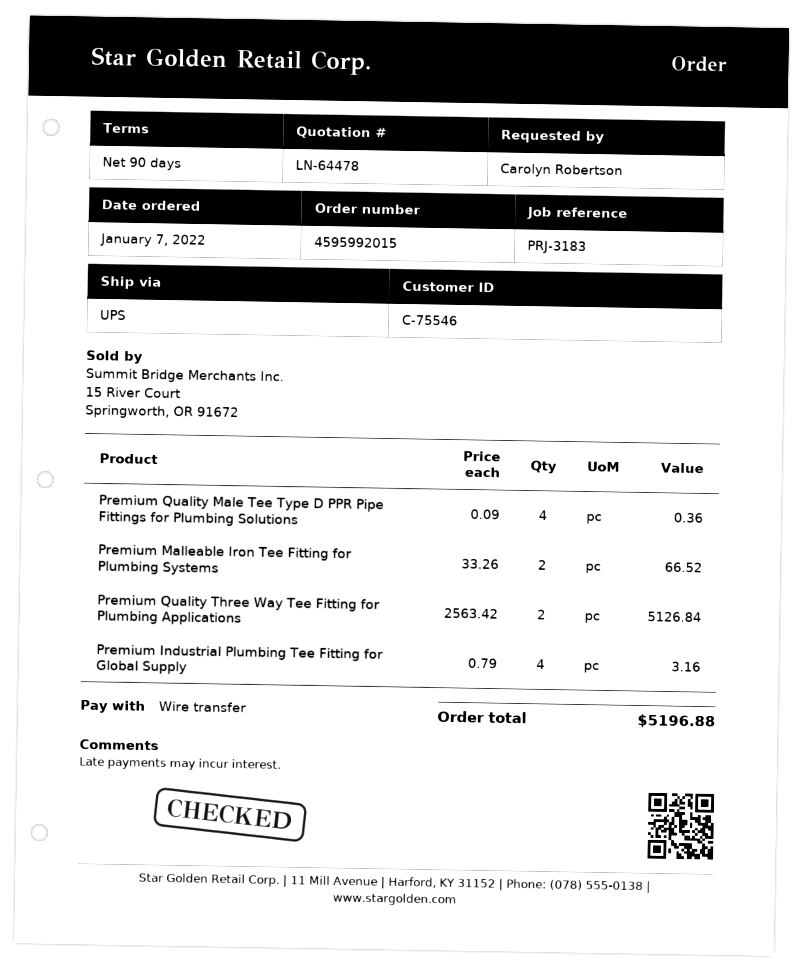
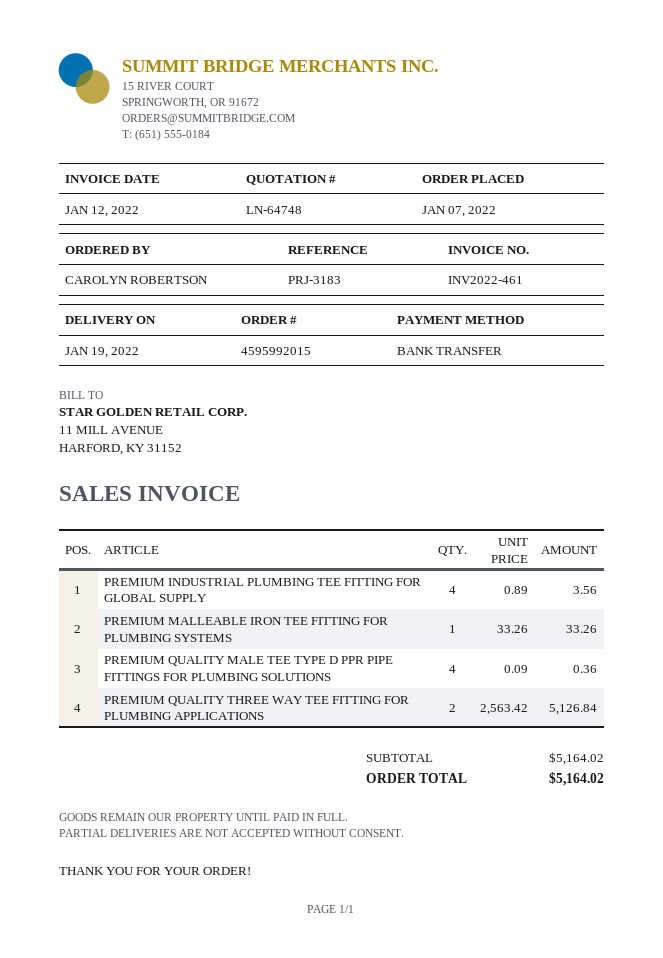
quote number: LN-64478 -> LN-64748
Premium Malleable Iron Tee Fitting for Plumbing Systems: 2 x 33.26 = 66.52 -> 1 x 33.26 = 33.26
Premium Industrial Plumbing Tee Fitting for Global Supply: 4 x 0.79 = 3.16 -> 4 x 0.89 = 3.56
total: 5196.88 -> 5164.02

